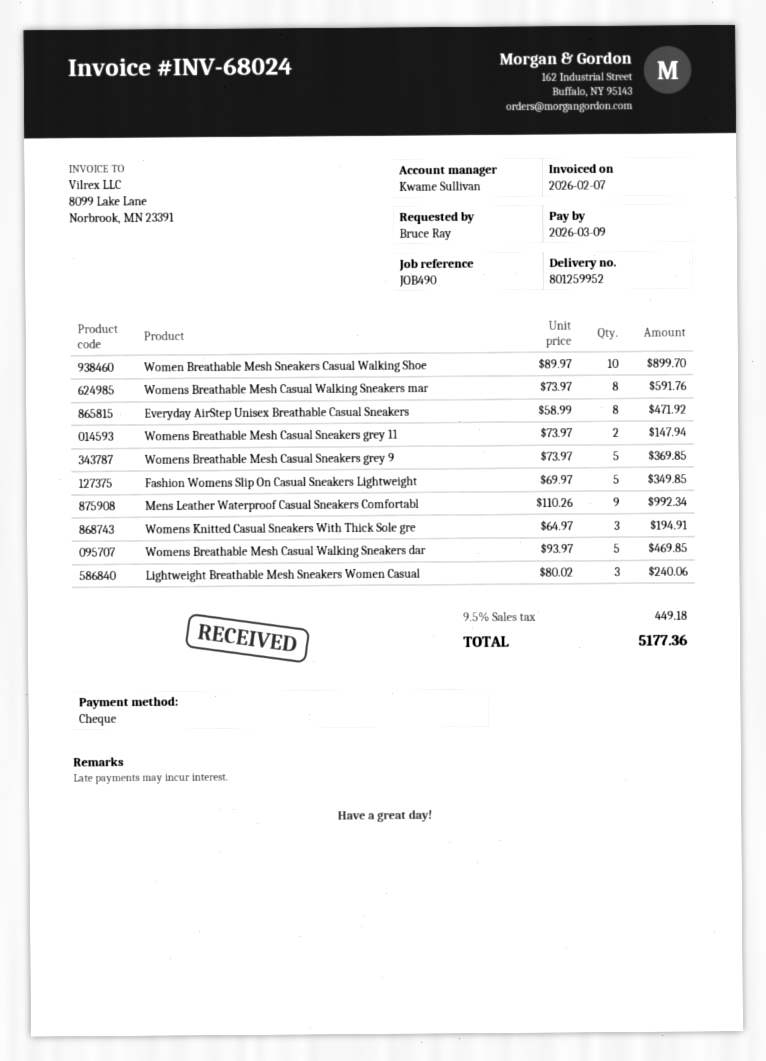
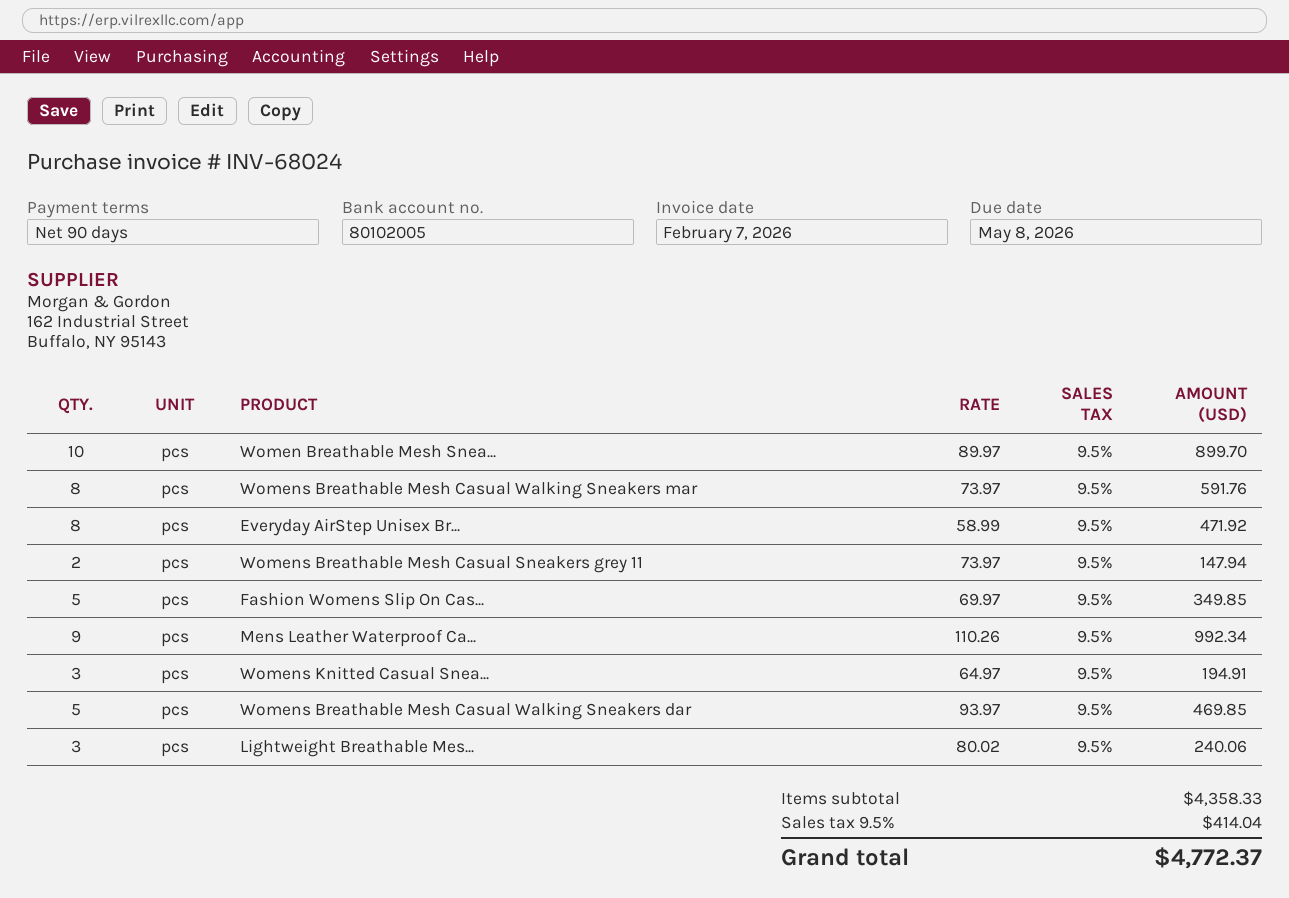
due date: 2026-03-09 -> 2026-05-08
Womens Breathable Mesh Casual Sneakers grey 9: 5 x 73.97 = 369.85 -> none
tax: 9.5% = 449.18 -> 9.5% = 414.04
total: 5177.36 -> 4772.37

